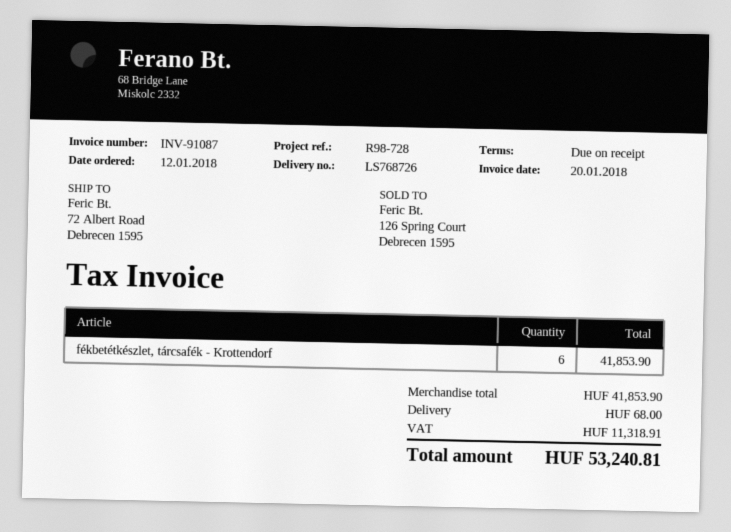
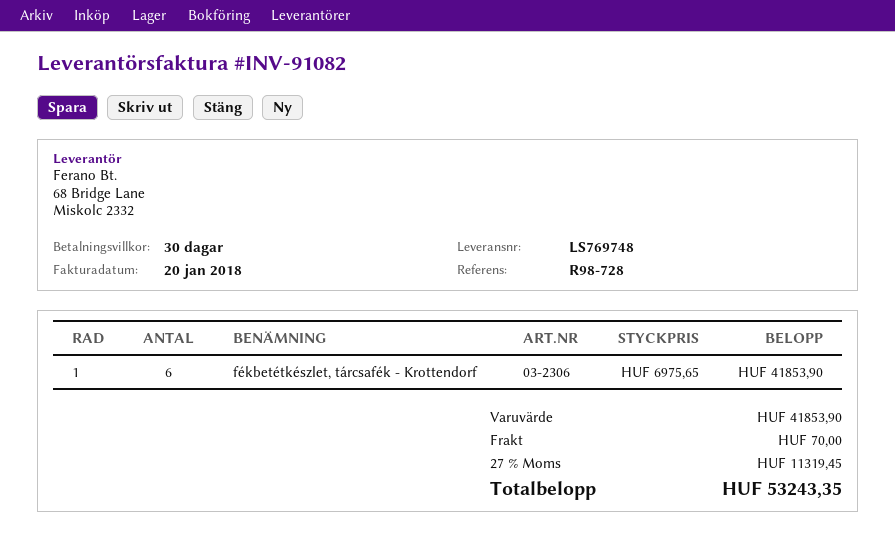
delivery note number: LS768726 -> LS769748
invoice number: INV-91087 -> INV-91082
payment terms: on receipt -> 30 days
shipping: 68.00 -> 70.00
tax: 11318.91 -> 11319.45
total: 53240.81 -> 53243.35

